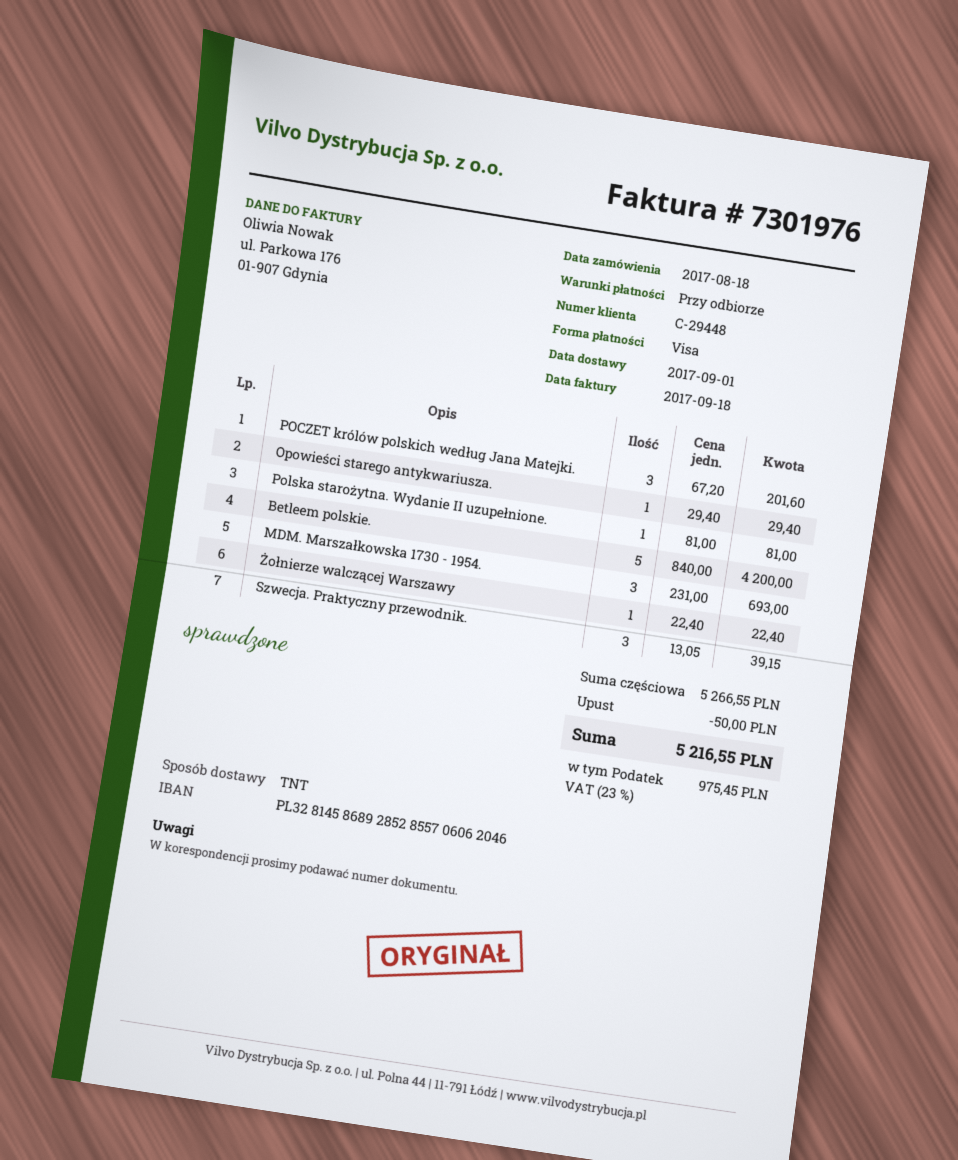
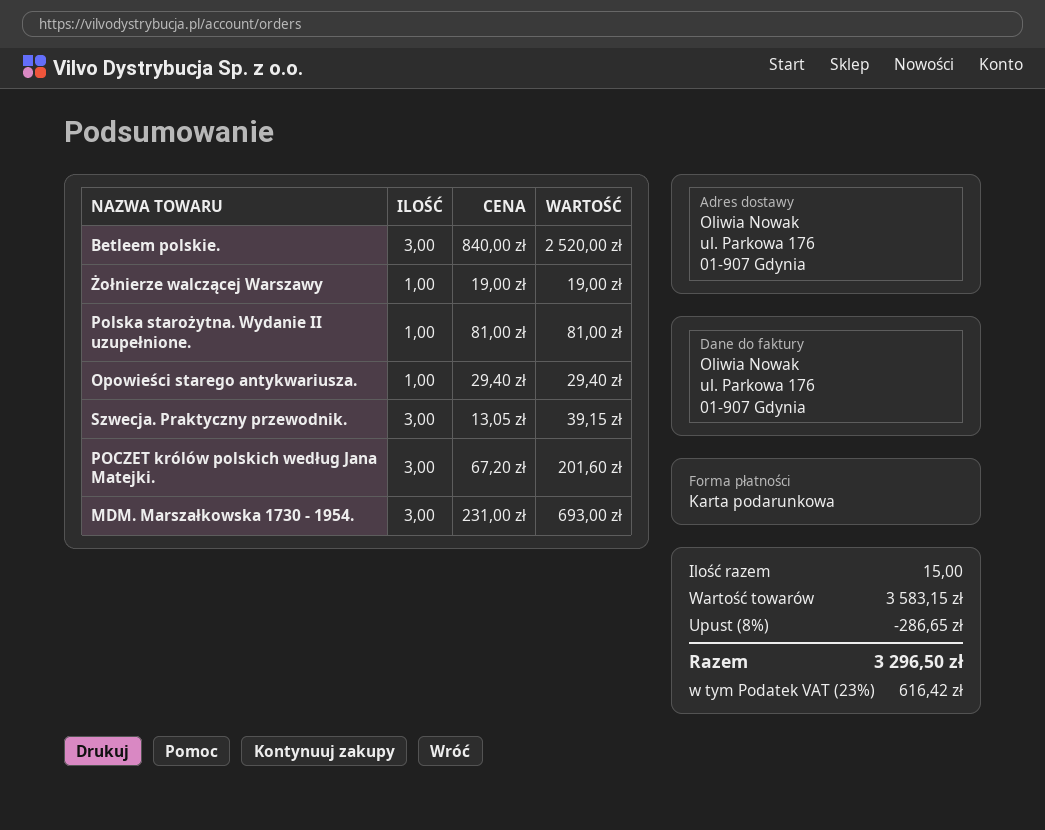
payment method: Visa -> gift card
Betleem polskie.: 5 x 840.00 = 4200.00 -> 3 x 840.00 = 2520.00
Żołnierze walczącej Warszawy: 1 x 22.40 = 22.40 -> 1 x 19.00 = 19.00
subtotal: 5266.55 -> 3583.15
discount: 50.00 -> 286.65
tax: 23% = 975.45 -> 23% = 616.42
total: 5216.55 -> 3296.50

